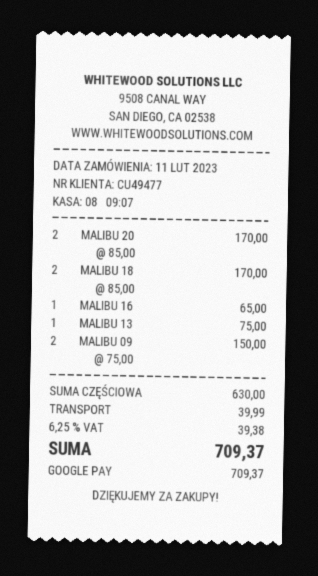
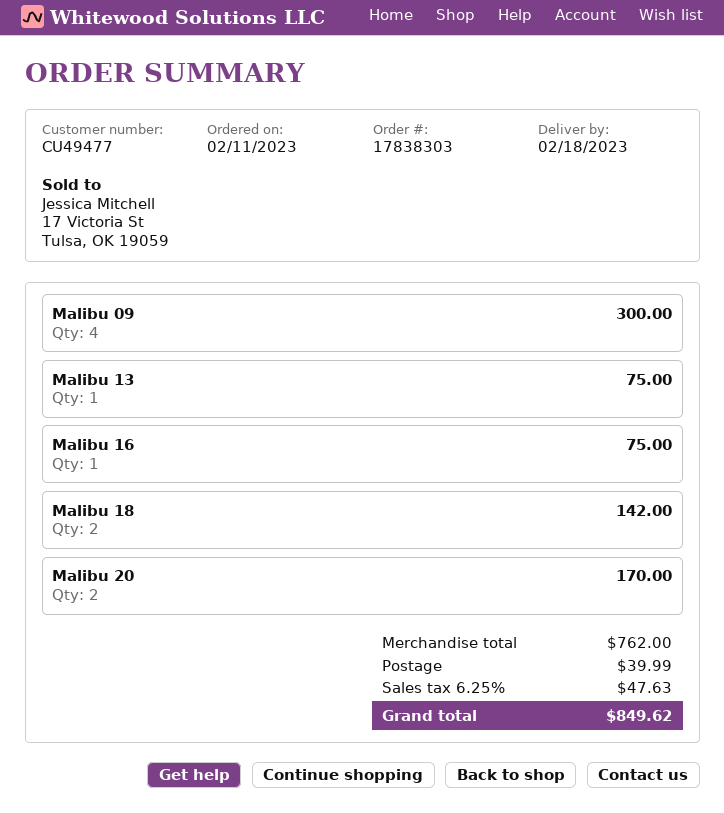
MALIBU 18: 2 for 170.00 -> 2 for 142.00
MALIBU 16: 1 for 65.00 -> 1 for 75.00
MALIBU 09: 2 for 150.00 -> 4 for 300.00
subtotal: 630.00 -> 762.00
tax: 6.25% = 39.38 -> 6.25% = 47.63
total: 709.37 -> 849.62

